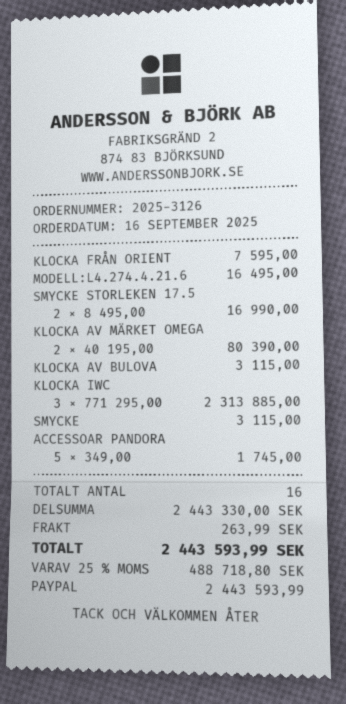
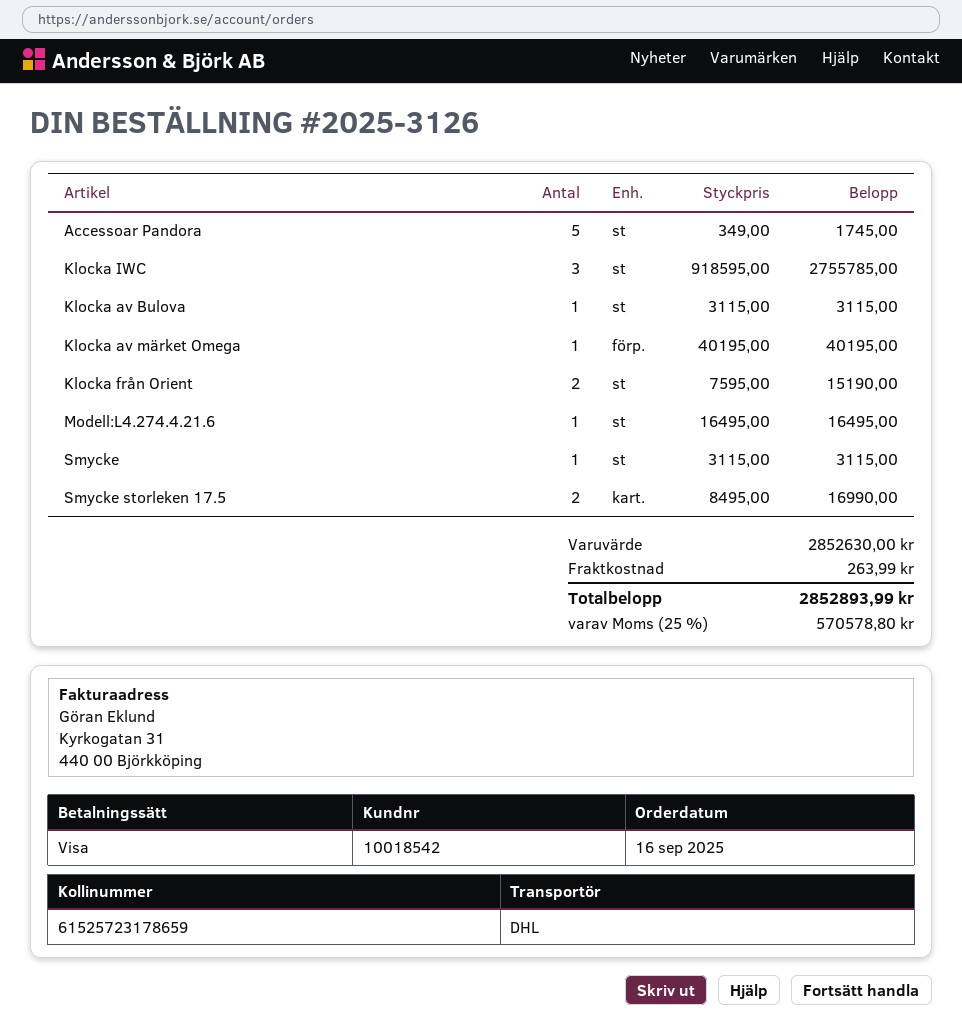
payment method: PayPal -> Visa
KLOCKA FRÅN ORIENT: 1 x 7595.00 = 7595.00 -> 2 x 7595.00 = 15190.00
KLOCKA AV MÄRKET OMEGA: 2 x 40195.00 = 80390.00 -> 1 x 40195.00 = 40195.00
KLOCKA IWC: 3 x 771295.00 = 2313885.00 -> 3 x 918595.00 = 2755785.00
subtotal: 2443330.00 -> 2852630.00
tax: 25% = 488718.80 -> 25% = 570578.80
total: 2443593.99 -> 2852893.99

